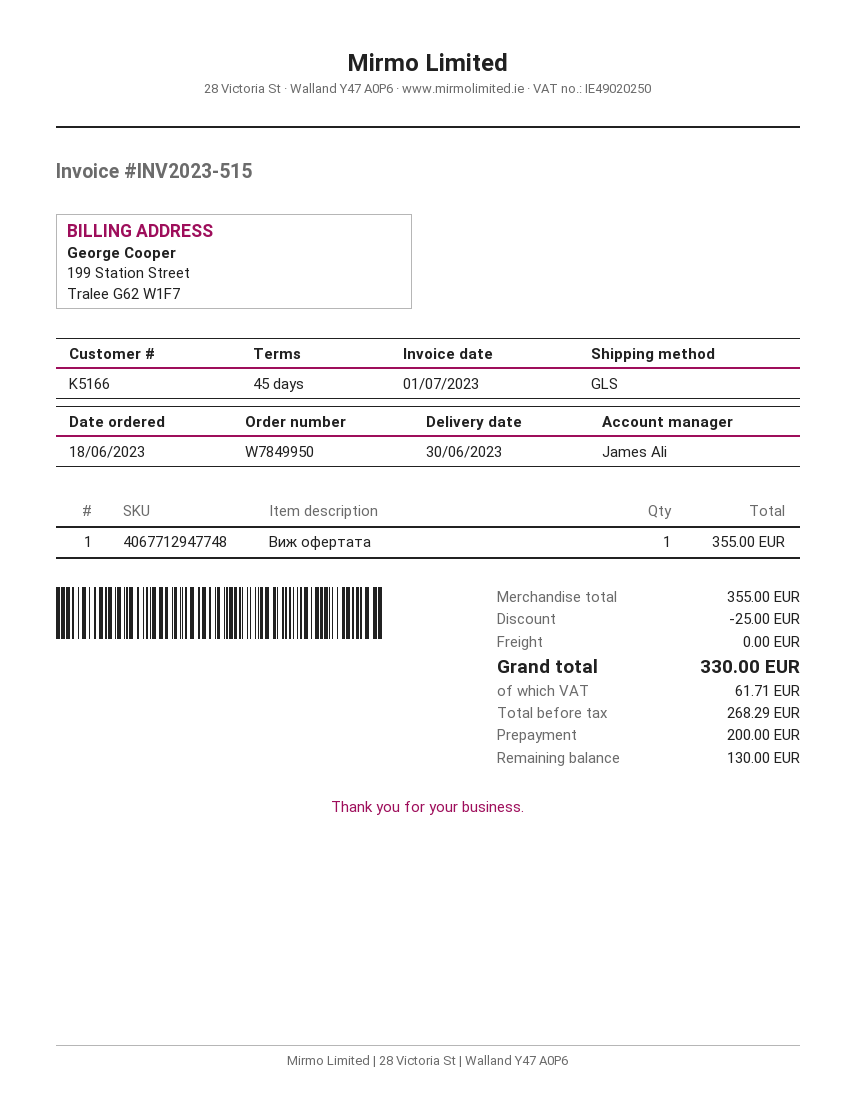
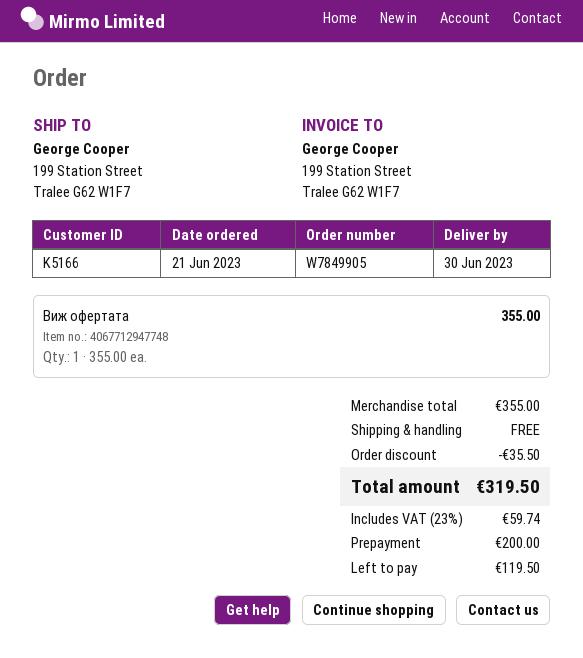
order number: W7849950 -> W7849905
order date: 2023-06-18 -> 2023-06-21
discount: 25.00 -> 35.50
tax: 61.71 -> 59.74
total: 330.00 -> 319.50
balance: 130.00 -> 119.50

